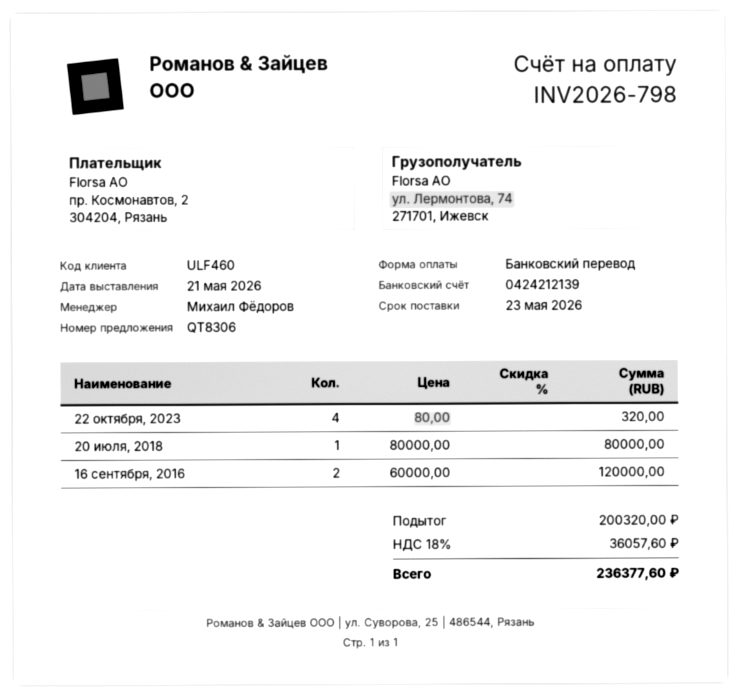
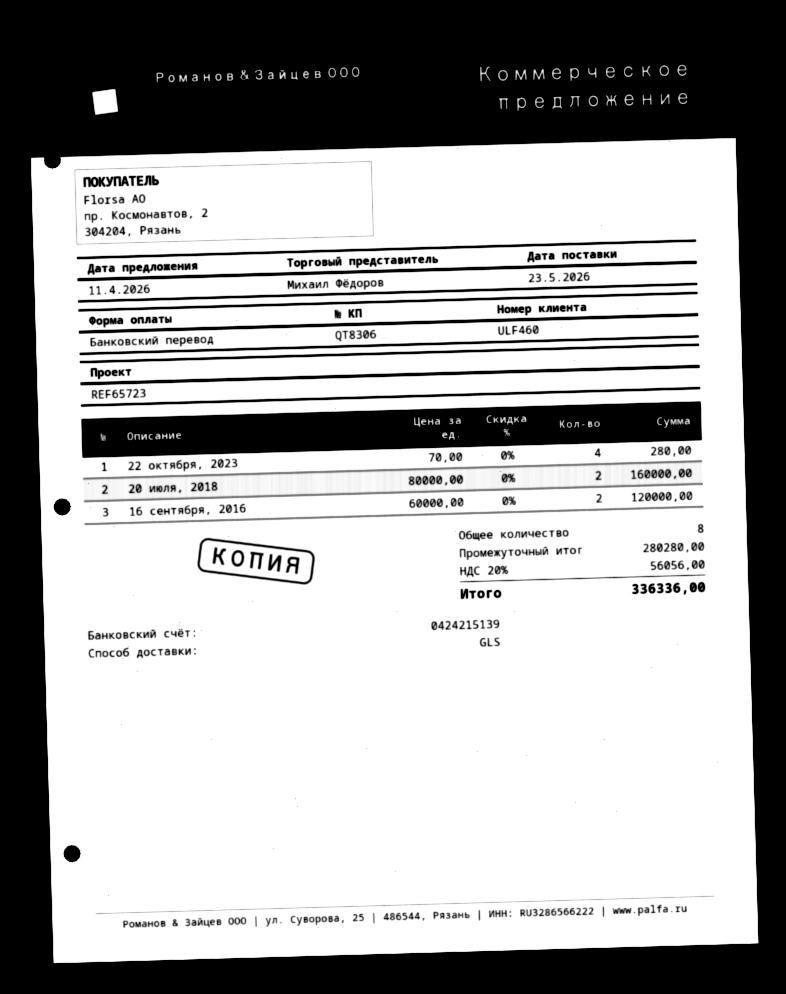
bank account: 0424212139 -> 0424215139
22 октября, 2023: 4 x 80.00 = 320.00 -> 4 x 70.00 = 280.00
20 июля, 2018: 1 x 80000.00 = 80000.00 -> 2 x 80000.00 = 160000.00
subtotal: 200320.00 -> 280280.00
tax: 18% = 36057.60 -> 20% = 56056.00
total: 236377.60 -> 336336.00

